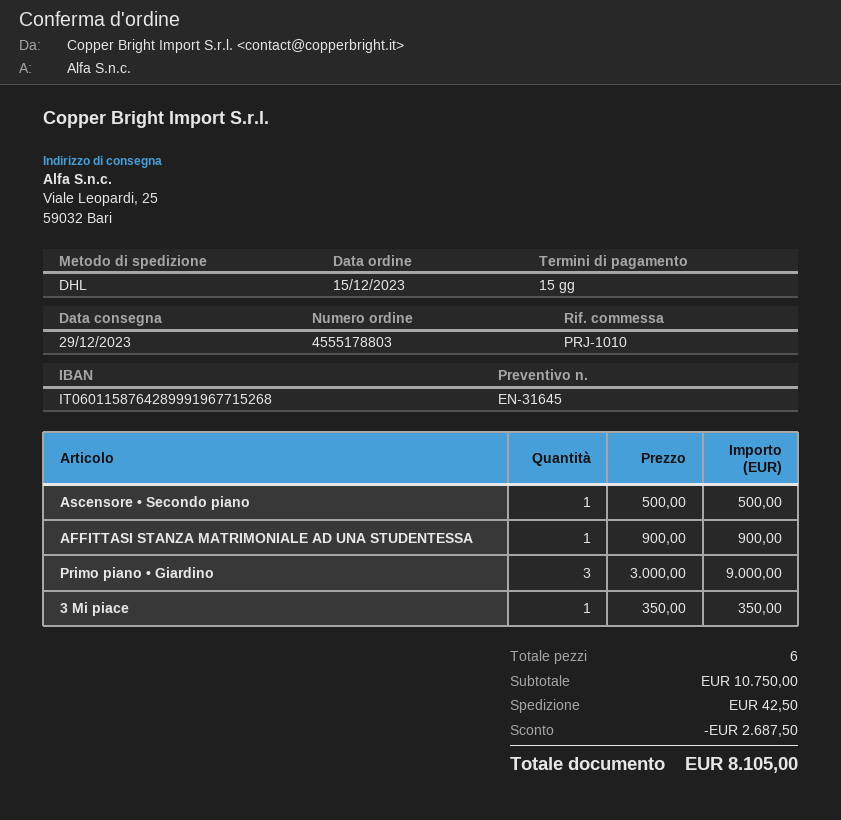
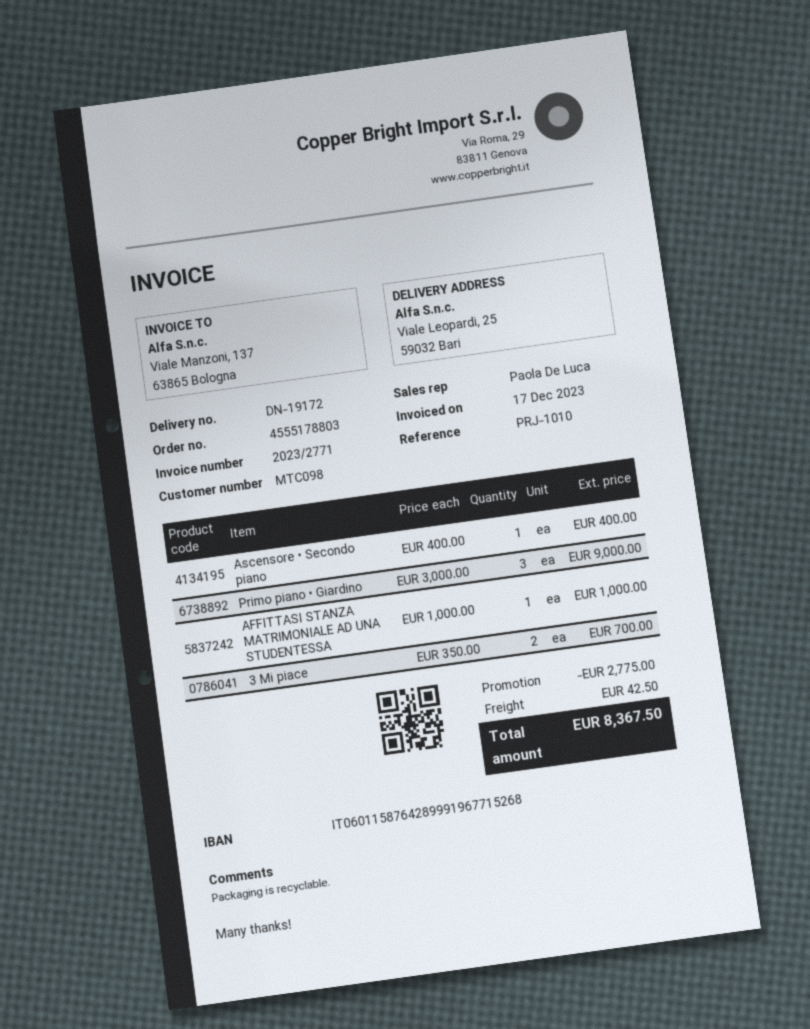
Ascensore • Secondo piano: 1 x 500.00 = 500.00 -> 1 x 400.00 = 400.00
AFFITTASI STANZA MATRIMONIALE AD UNA STUDENTESSA: 1 x 900.00 = 900.00 -> 1 x 1000.00 = 1000.00
3 Mi piace: 1 x 350.00 = 350.00 -> 2 x 350.00 = 700.00
discount: 2687.50 -> 2775.00
total: 8105.00 -> 8367.50

